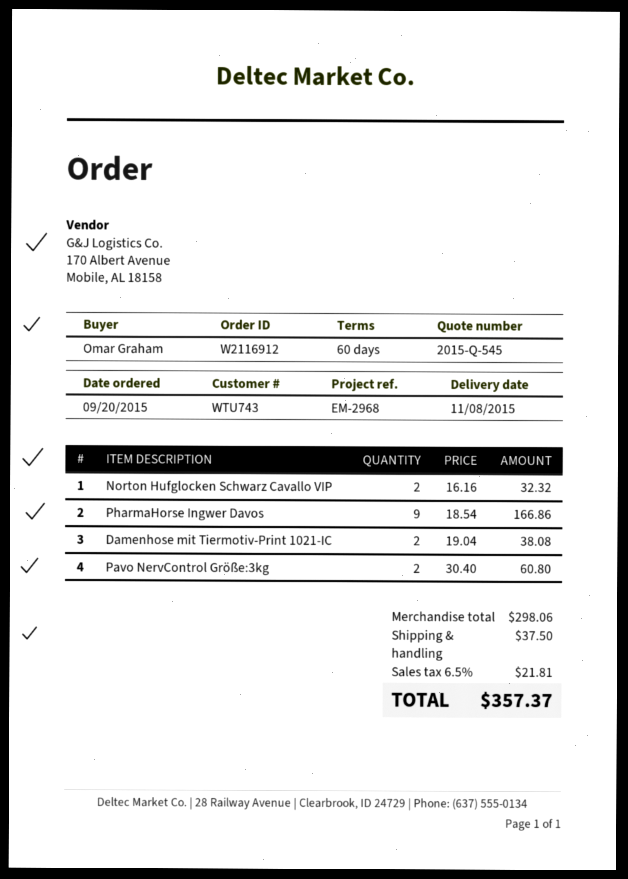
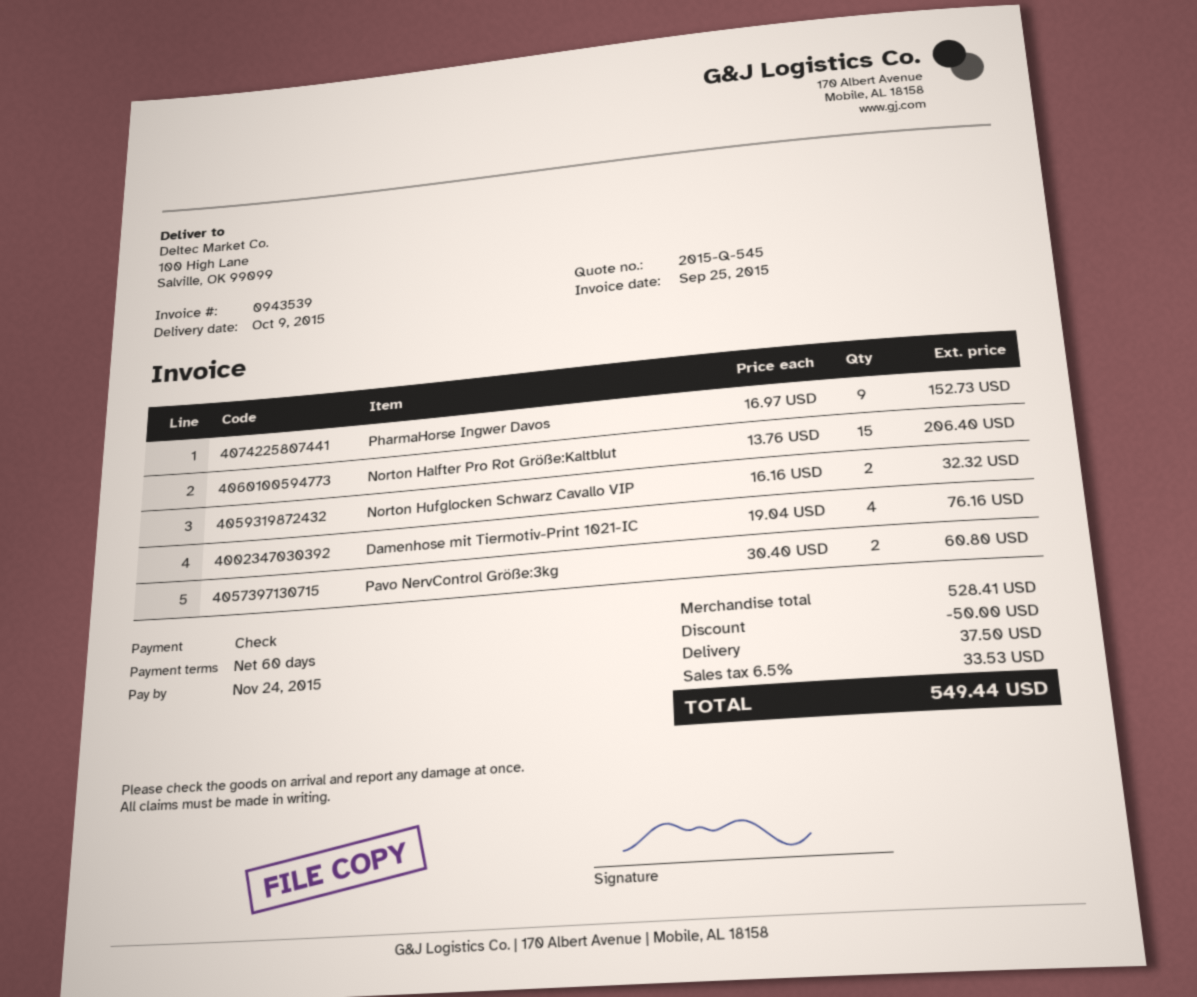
delivery date: 2015-11-08 -> 2015-10-09
PharmaHorse Ingwer Davos: 9 x 18.54 = 166.86 -> 9 x 16.97 = 152.73
Damenhose mit Tiermotiv-Print 1021-IC: 2 x 19.04 = 38.08 -> 4 x 19.04 = 76.16
Norton Halfter Pro Rot Größe:Kaltblut: none -> 15 x 13.76 = 206.40
subtotal: 298.06 -> 528.41
discount: none -> 50.00
tax: 6.5% = 21.81 -> 6.5% = 33.53
total: 357.37 -> 549.44

